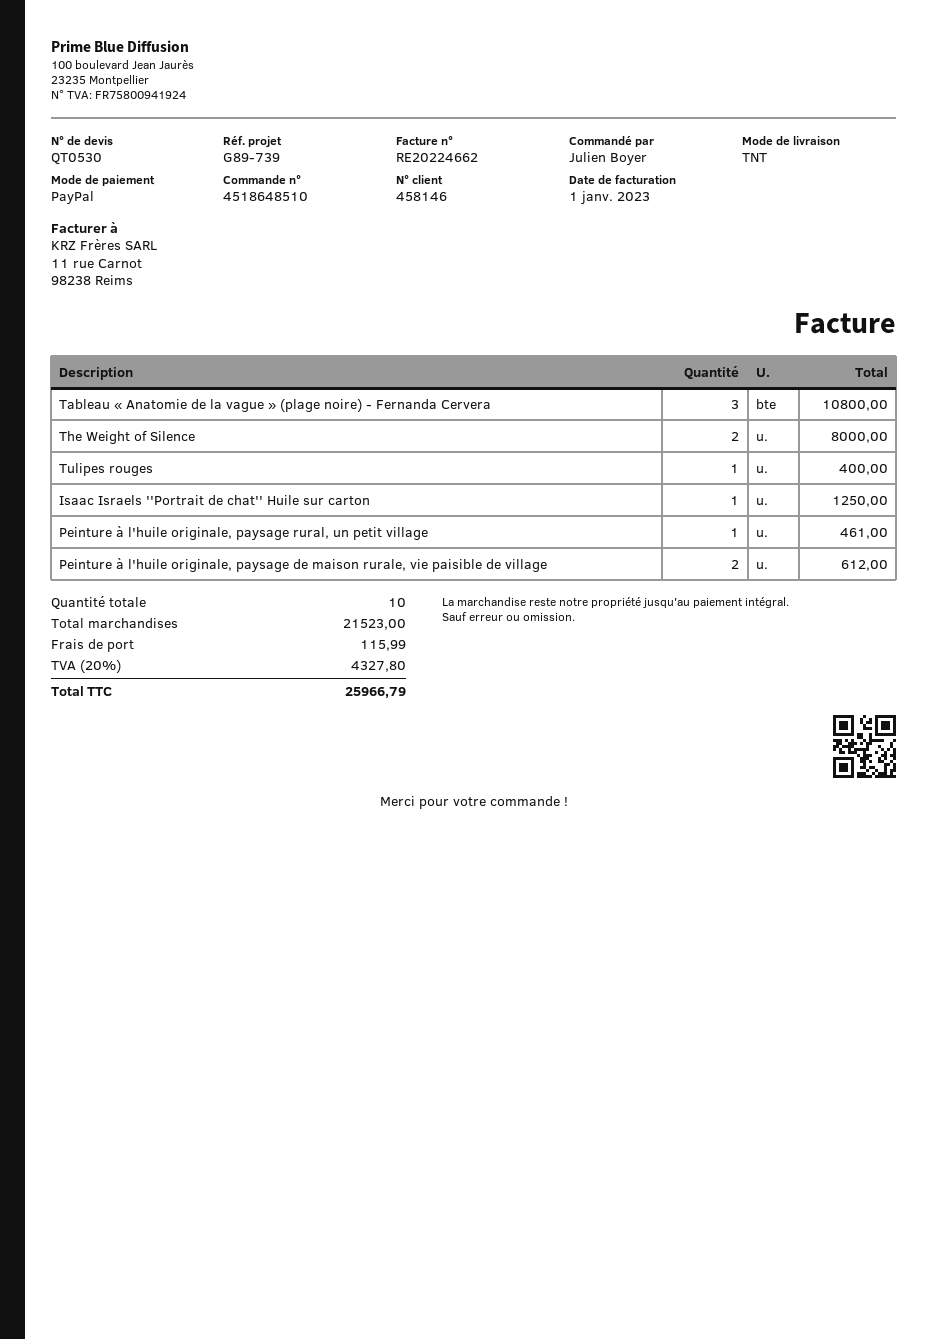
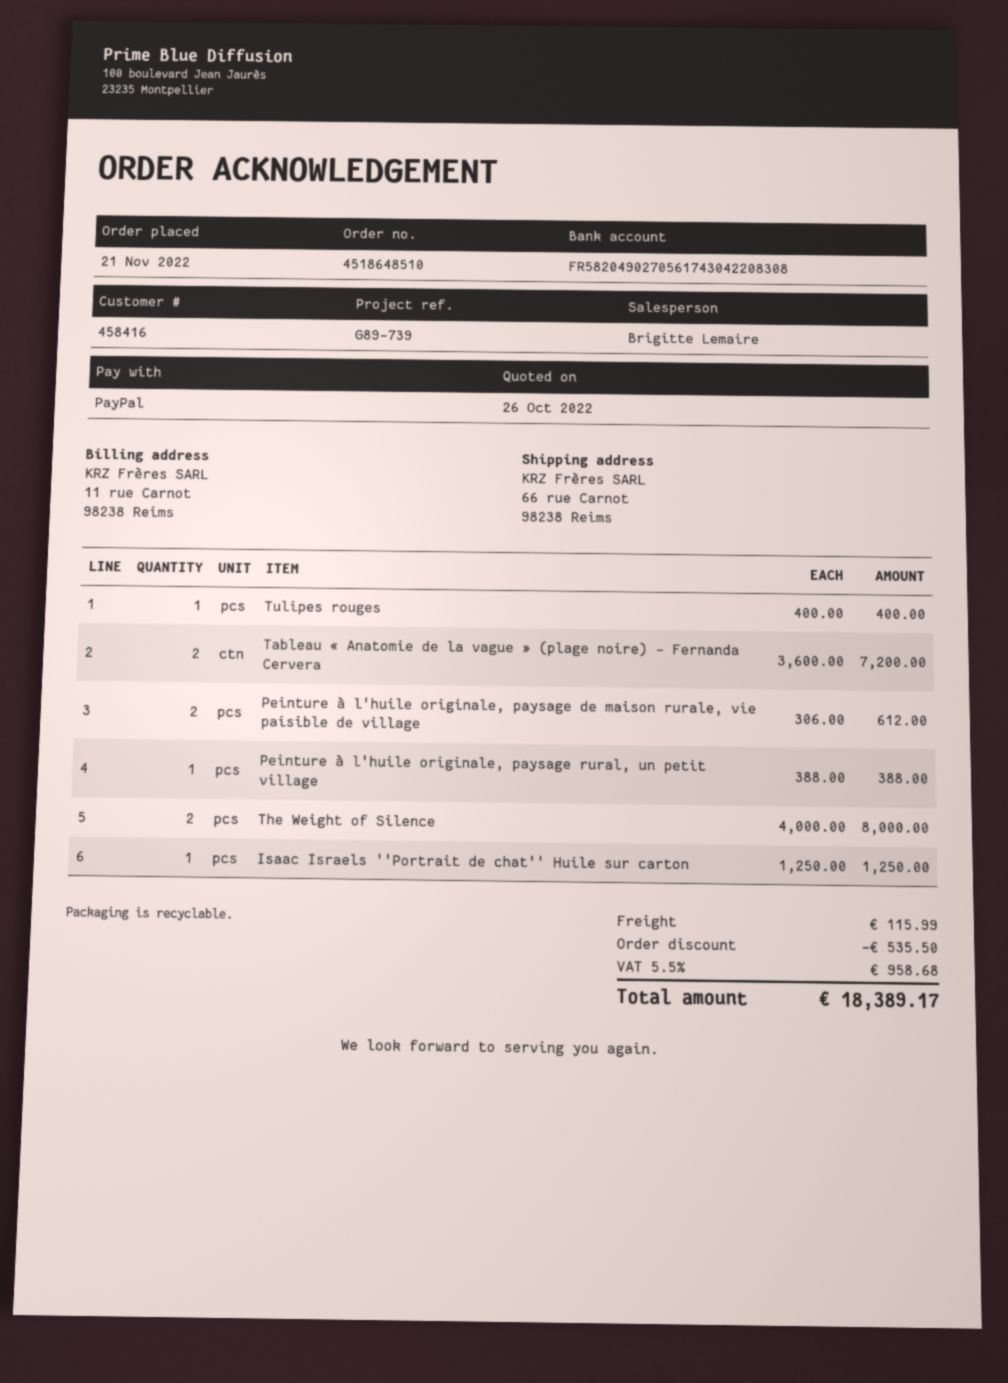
customer number: 458146 -> 458416
Tableau « Anatomie de la vague » (plage noire) - Fernanda Cervera: 3 for 10800.00 -> 2 for 7200.00
Peinture à l'huile originale, paysage rural, un petit village: 1 for 461.00 -> 1 for 388.00
discount: none -> 535.50
tax: 20% = 4327.80 -> 5.5% = 958.68
total: 25966.79 -> 18389.17

